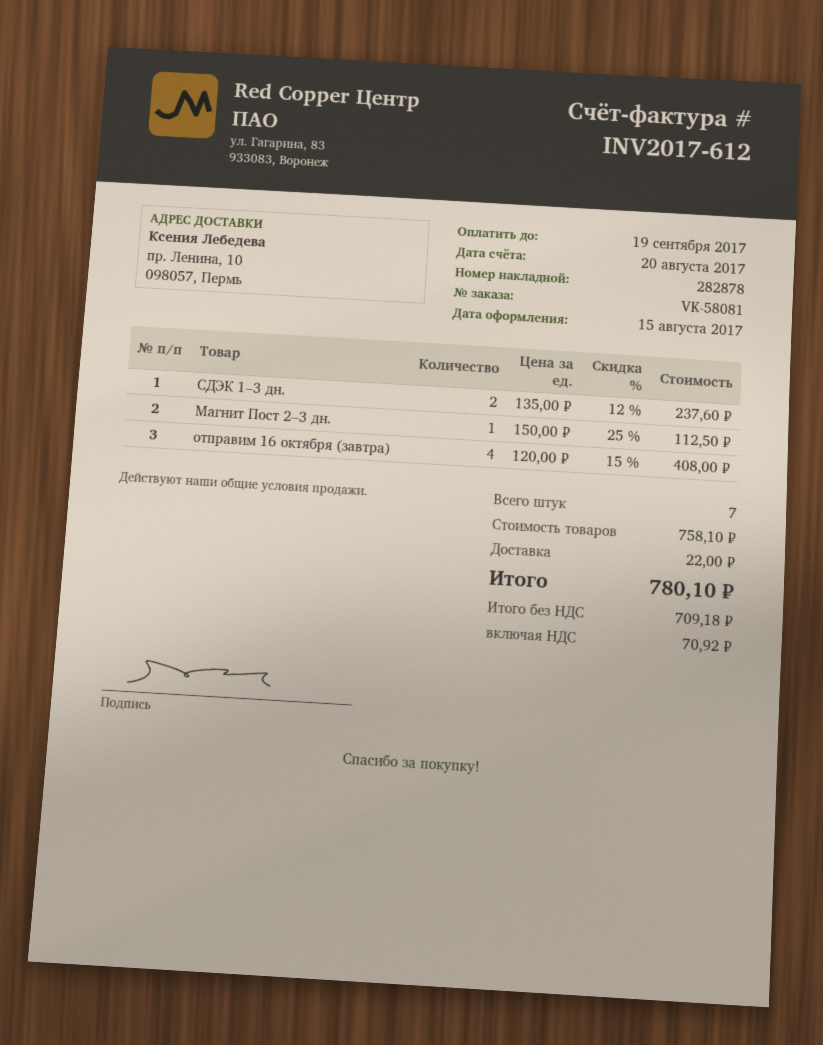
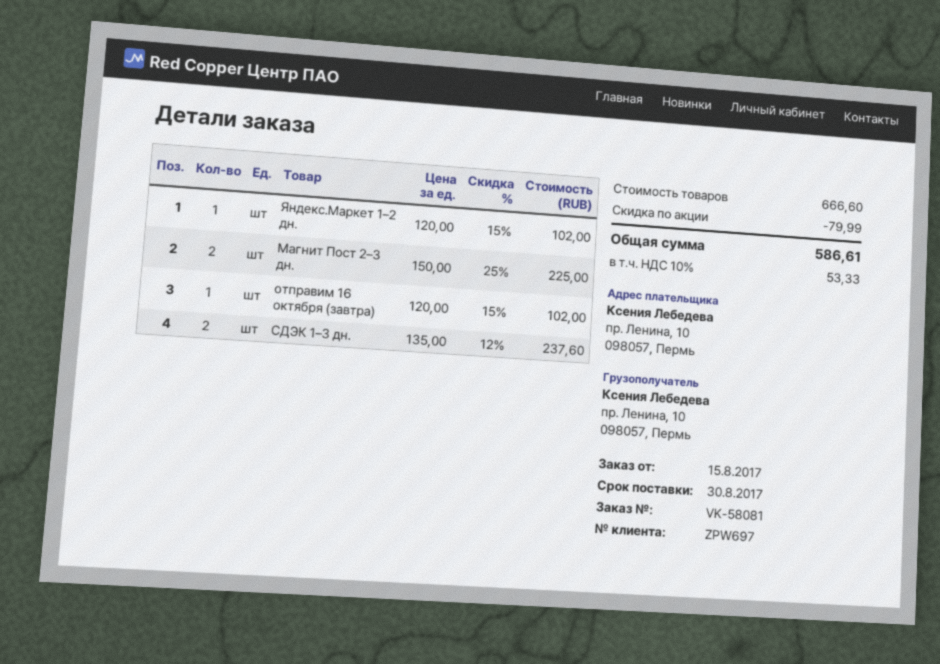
Магнит Пост 2–3 дн.: 1 x 150.00 - 25% = 112.50 -> 2 x 150.00 - 25% = 225.00
отправим 16 октября (завтра): 4 x 120.00 - 15% = 408.00 -> 1 x 120.00 - 15% = 102.00
Яндекс.Маркет 1–2 дн.: none -> 1 x 120.00 - 15% = 102.00
subtotal: 758.10 -> 666.60
discount: none -> 79.99
shipping: 22.00 -> none
tax: 70.92 -> 53.33
total: 780.10 -> 586.61

